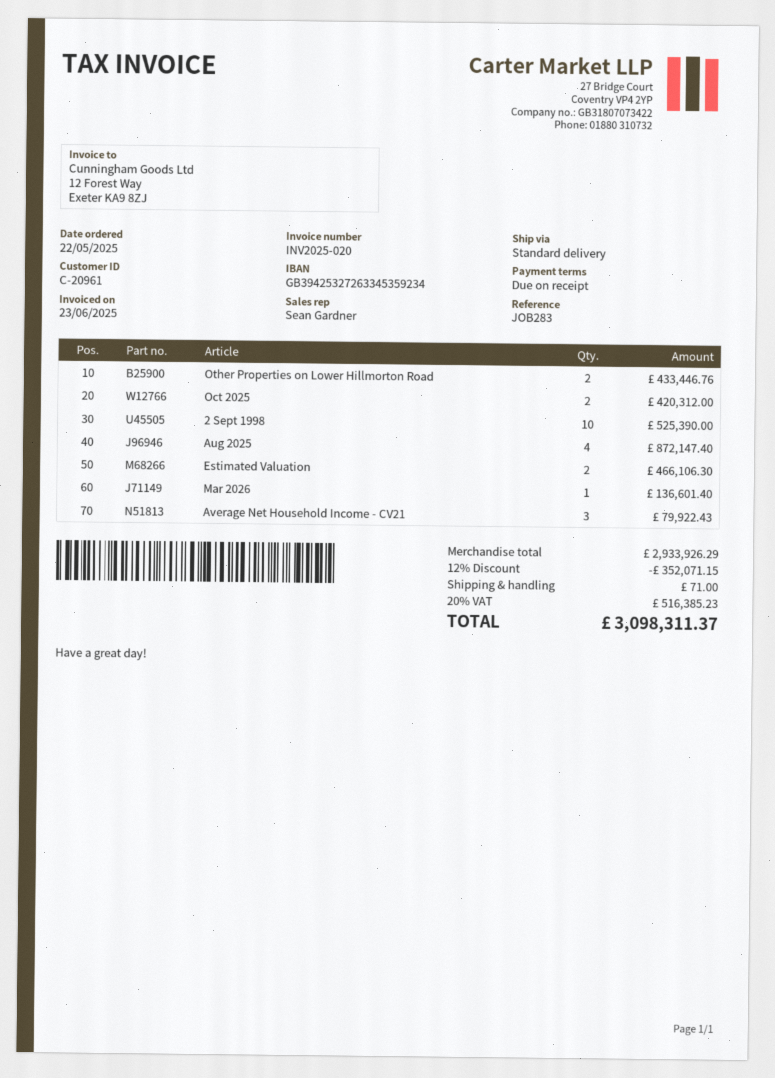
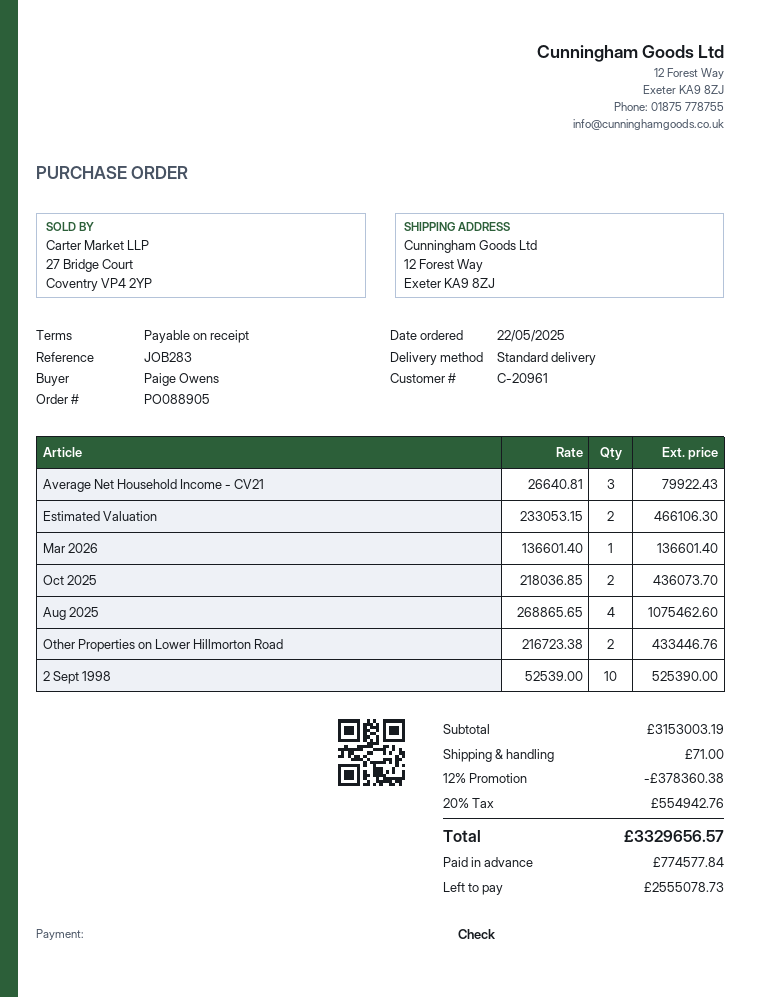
Oct 2025: 2 for 420312.00 -> 2 for 436073.70
Aug 2025: 4 for 872147.40 -> 4 for 1075462.60
subtotal: 2933926.29 -> 3153003.19
discount: 12% = 352071.15 -> 12% = 378360.38
tax: 20% = 516385.23 -> 20% = 554942.76
total: 3098311.37 -> 3329656.57

